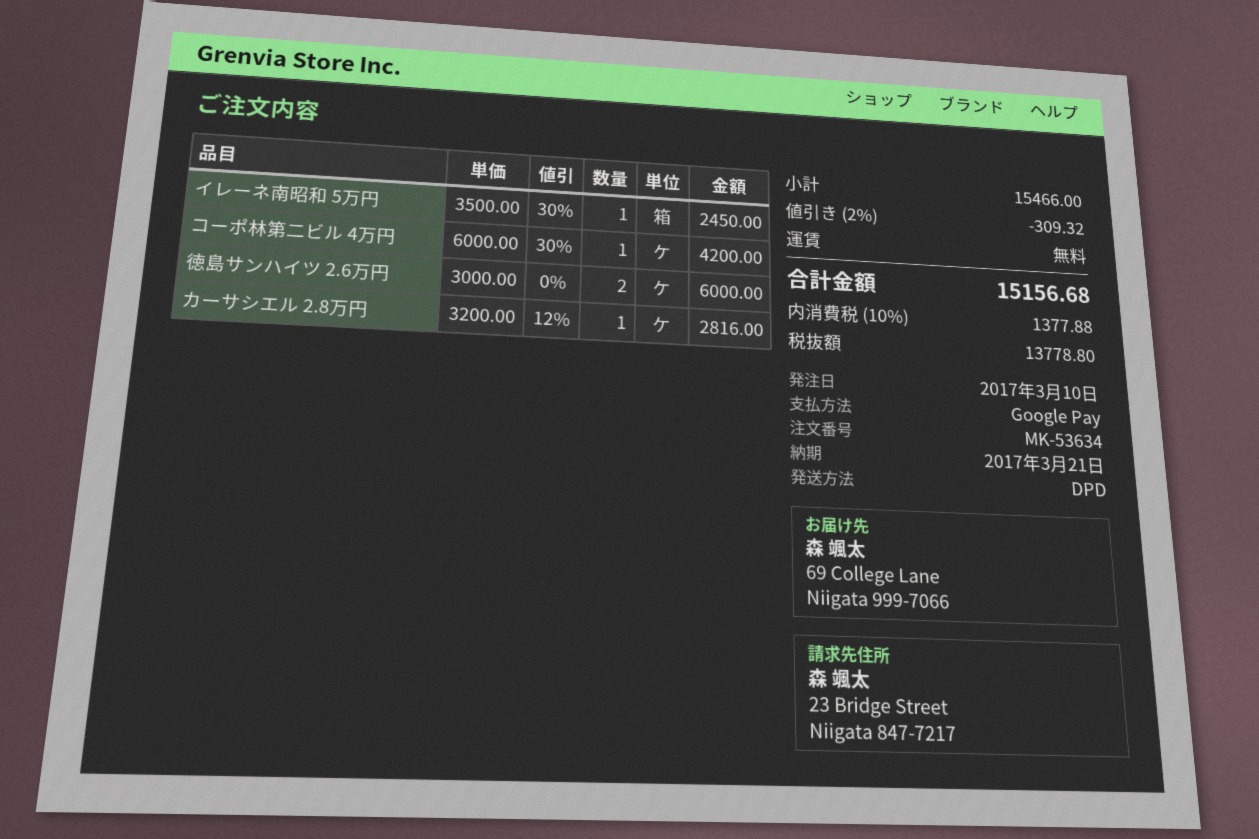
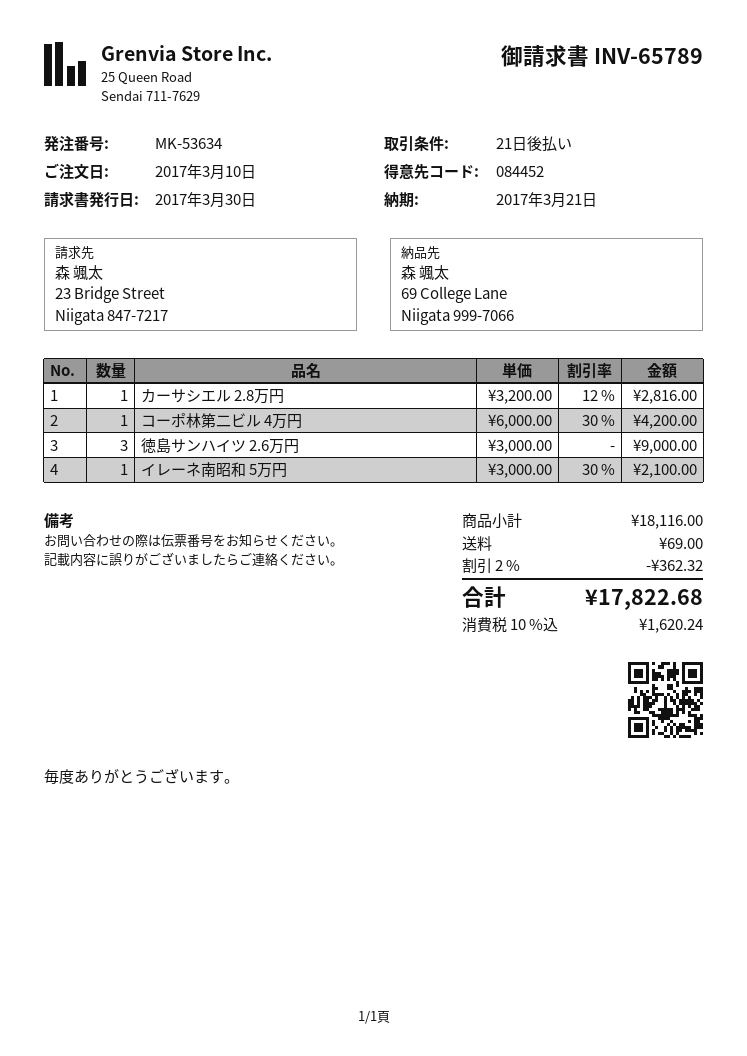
イレーネ南昭和 5万円: 1 x 3500.00 - 30% = 2450.00 -> 1 x 3000.00 - 30% = 2100.00
徳島サンハイツ 2.6万円: 2 x 3000.00 = 6000.00 -> 3 x 3000.00 = 9000.00
subtotal: 15466.00 -> 18116.00
discount: 2% = 309.32 -> 2% = 362.32
shipping: 0.00 -> 69.00
tax: 10% = 1377.88 -> 10% = 1620.24
total: 15156.68 -> 17822.68

